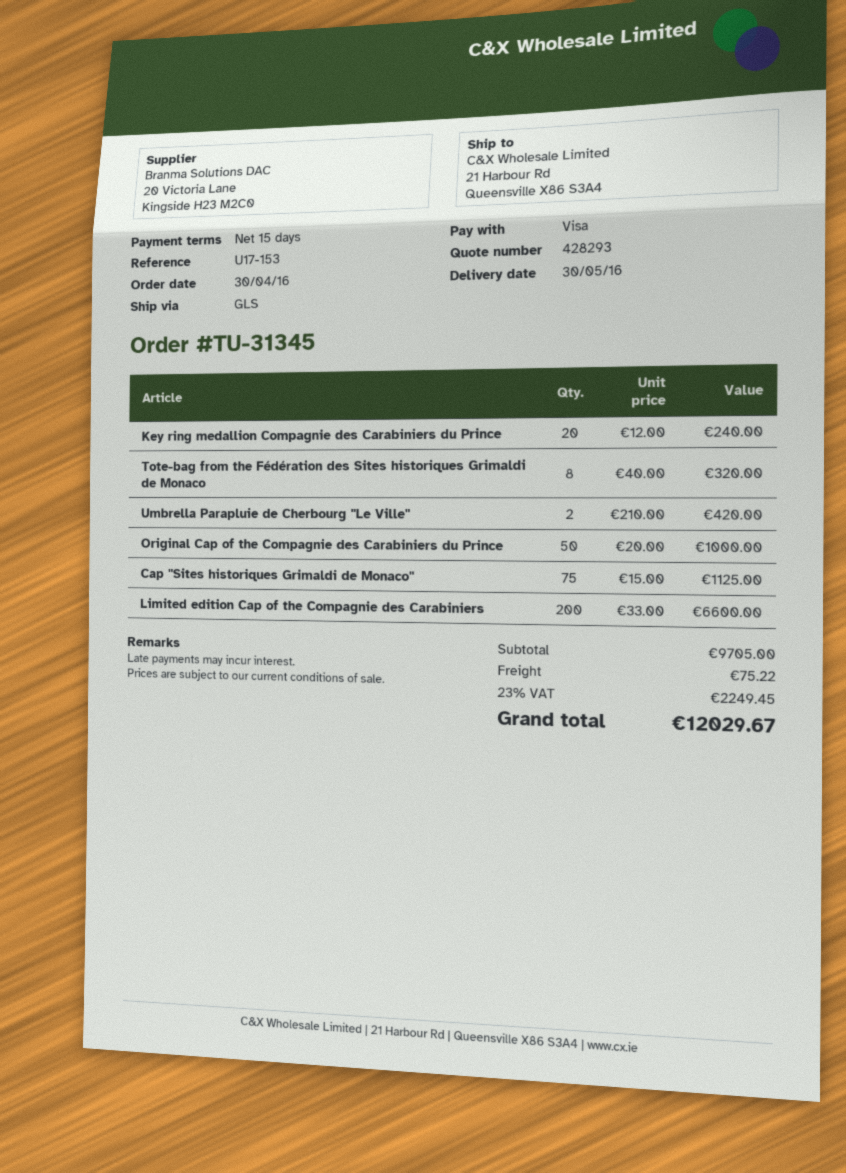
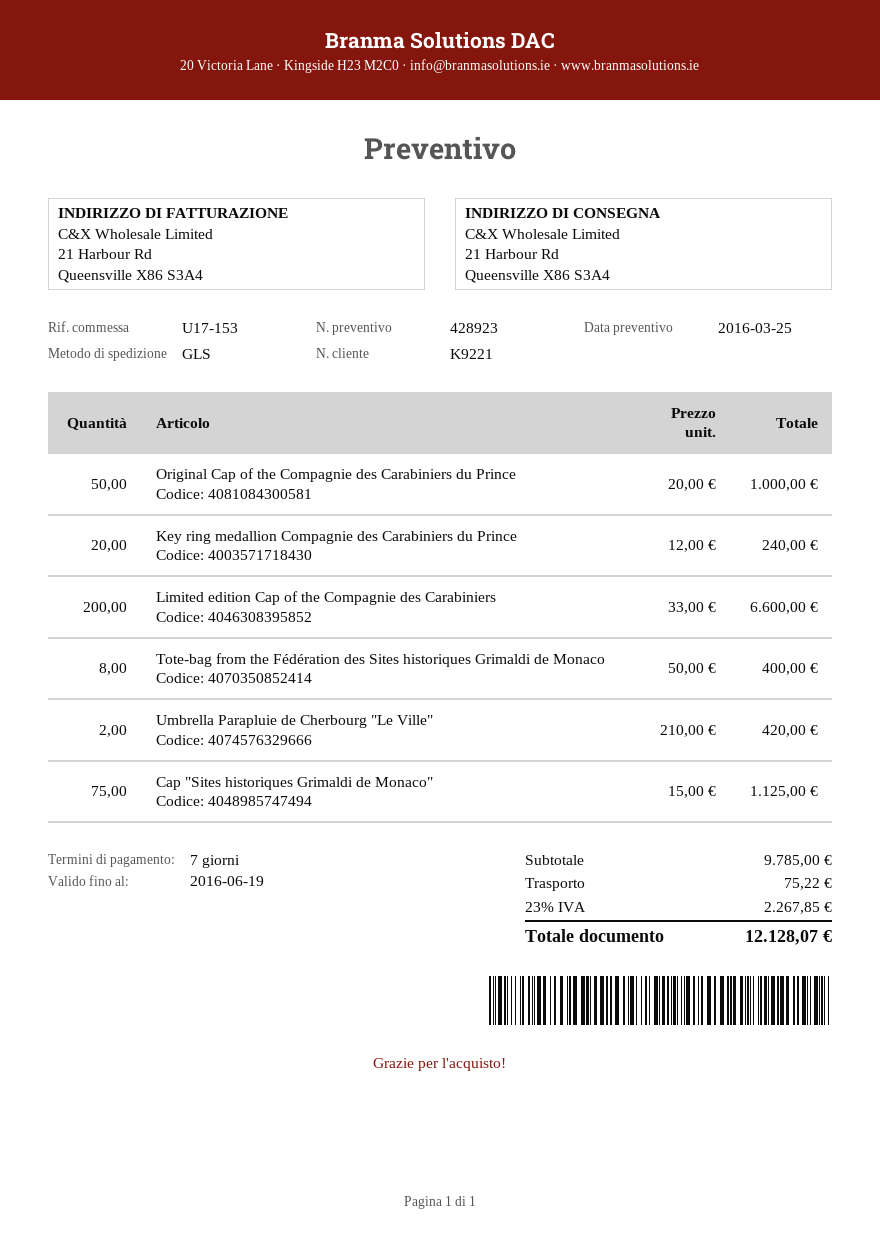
quote number: 428293 -> 428923
payment terms: 15 days -> 7 days
Tote-bag from the Fédération des Sites historiques Grimaldi de Monaco: 8 x 40.00 = 320.00 -> 8 x 50.00 = 400.00
subtotal: 9705.00 -> 9785.00
tax: 23% = 2249.45 -> 23% = 2267.85
total: 12029.67 -> 12128.07

